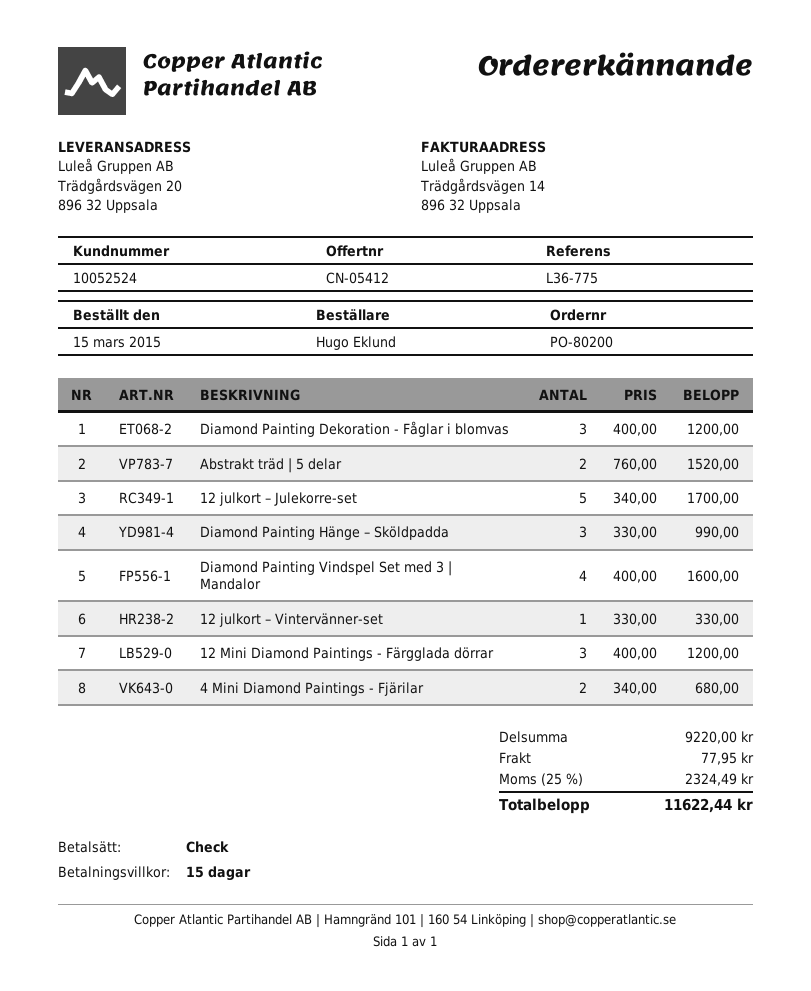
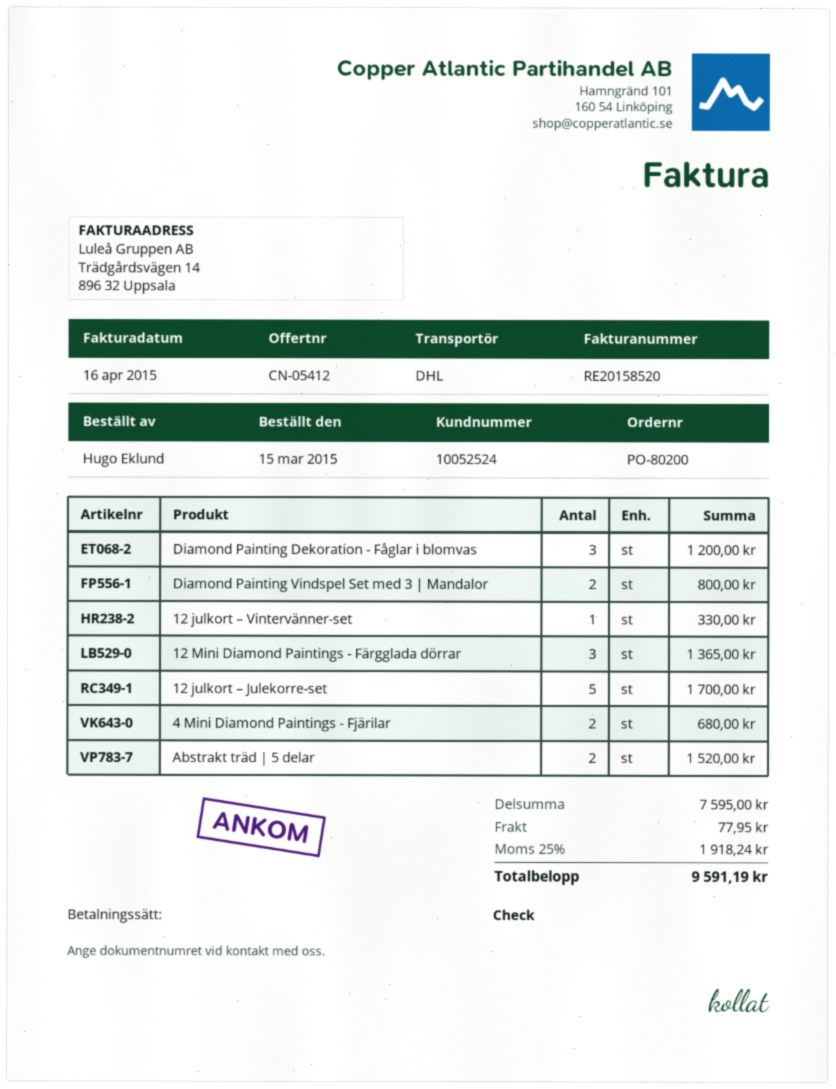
Diamond Painting Hänge – Sköldpadda: 3 for 990.00 -> none
Diamond Painting Vindspel Set med 3 | Mandalor: 4 for 1600.00 -> 2 for 800.00
12 Mini Diamond Paintings - Färgglada dörrar: 3 for 1200.00 -> 3 for 1365.00
subtotal: 9220.00 -> 7595.00
tax: 25% = 2324.49 -> 25% = 1918.24
total: 11622.44 -> 9591.19

